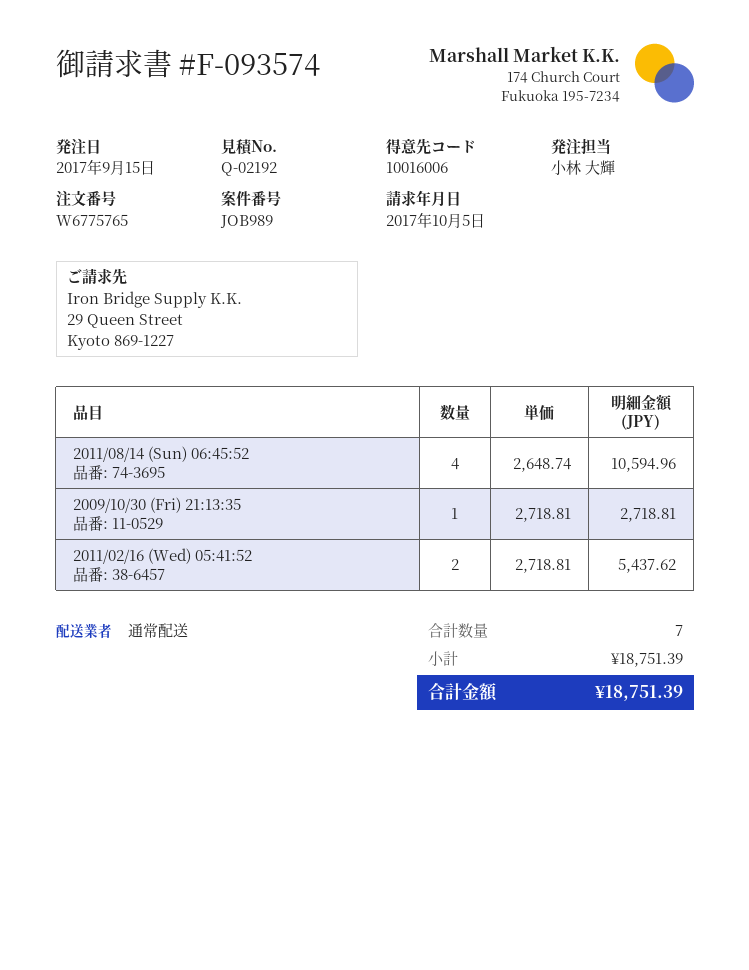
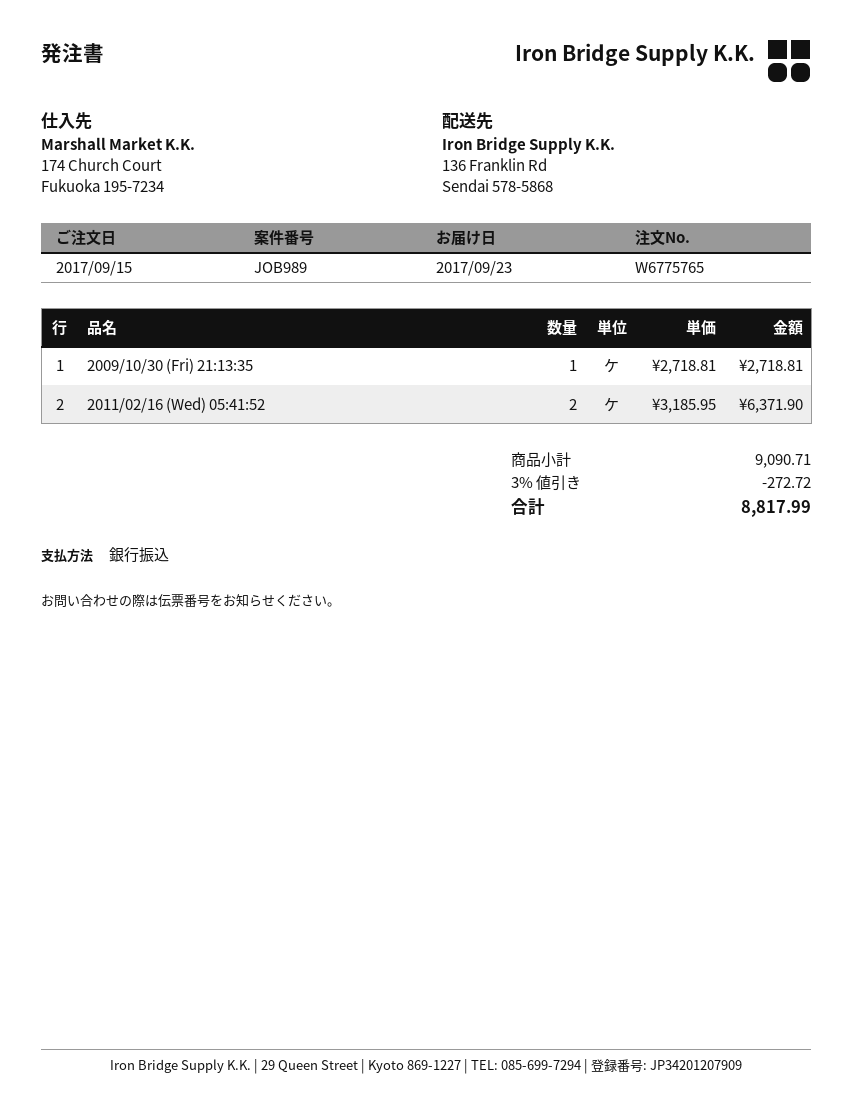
2011/08/14 (Sun) 06:45:52: 4 x 2648.74 = 10594.96 -> none
2011/02/16 (Wed) 05:41:52: 2 x 2718.81 = 5437.62 -> 2 x 3185.95 = 6371.90
subtotal: 18751.39 -> 9090.71
discount: none -> 3% = 272.72
total: 18751.39 -> 8817.99

